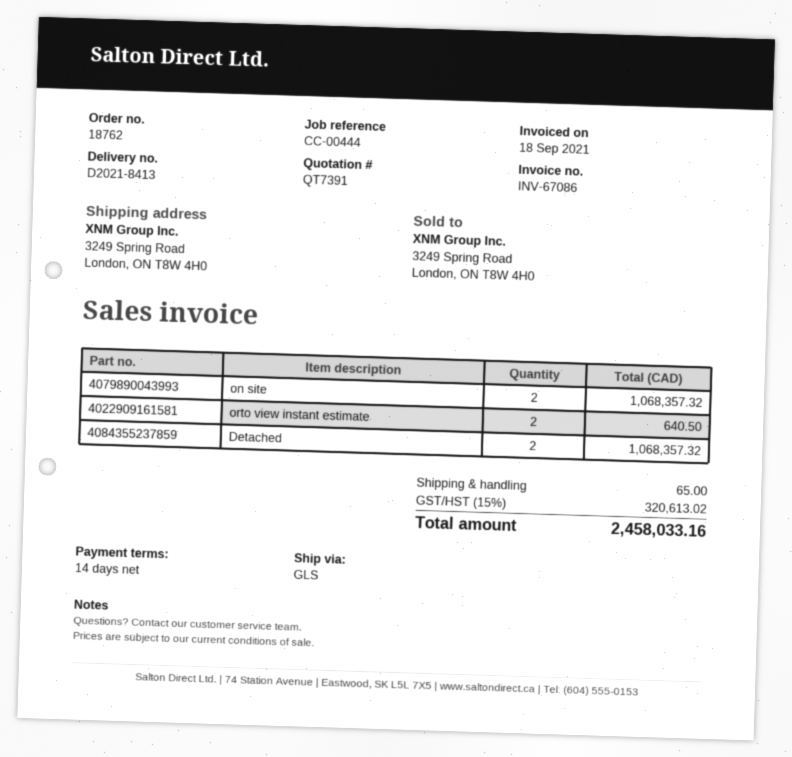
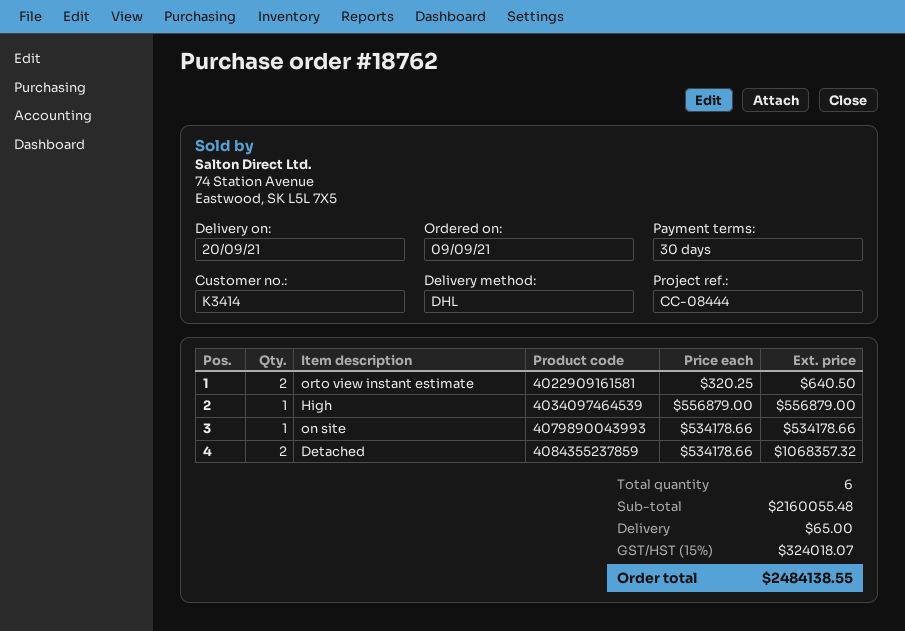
payment terms: 14 days -> 30 days
reference: CC-00444 -> CC-08444
shipping method: GLS -> DHL
on site: 2 for 1068357.32 -> 1 for 534178.66
High: none -> 1 for 556879.00
tax: 15% = 320613.02 -> 15% = 324018.07
total: 2458033.16 -> 2484138.55

